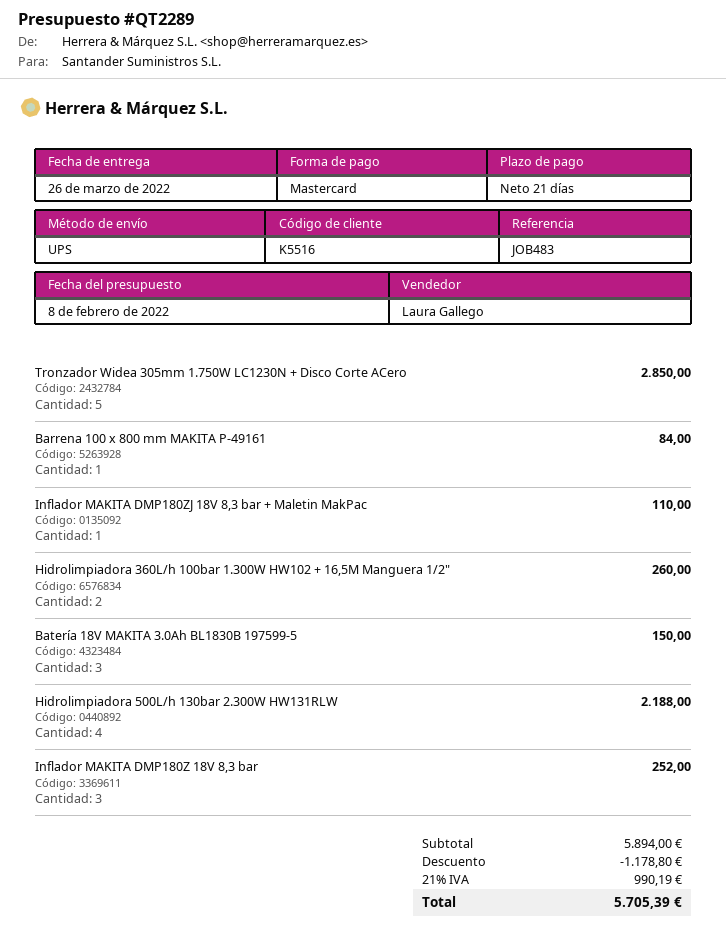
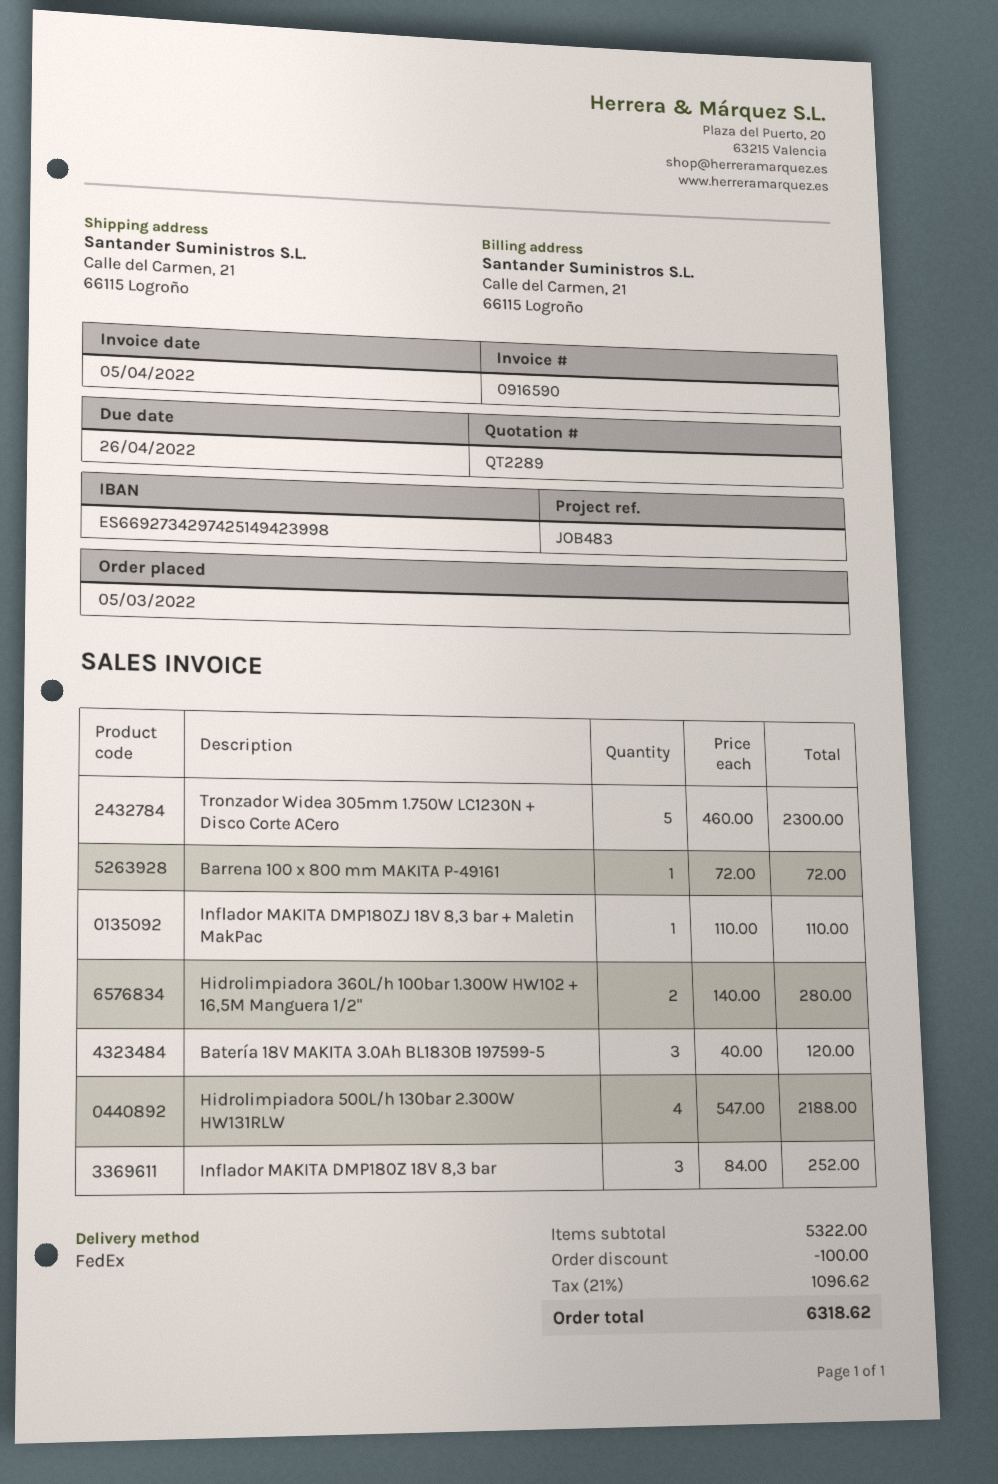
shipping method: UPS -> FedEx
Tronzador Widea 305mm 1.750W LC1230N + Disco Corte ACero: 5 for 2850.00 -> 5 for 2300.00
Barrena 100 x 800 mm MAKITA P-49161: 1 for 84.00 -> 1 for 72.00
Hidrolimpiadora 360L/h 100bar 1.300W HW102 + 16,5M Manguera 1/2": 2 for 260.00 -> 2 for 280.00
Batería 18V MAKITA 3.0Ah BL1830B 197599-5: 3 for 150.00 -> 3 for 120.00
subtotal: 5894.00 -> 5322.00
discount: 1178.80 -> 100.00
tax: 21% = 990.19 -> 21% = 1096.62
total: 5705.39 -> 6318.62

